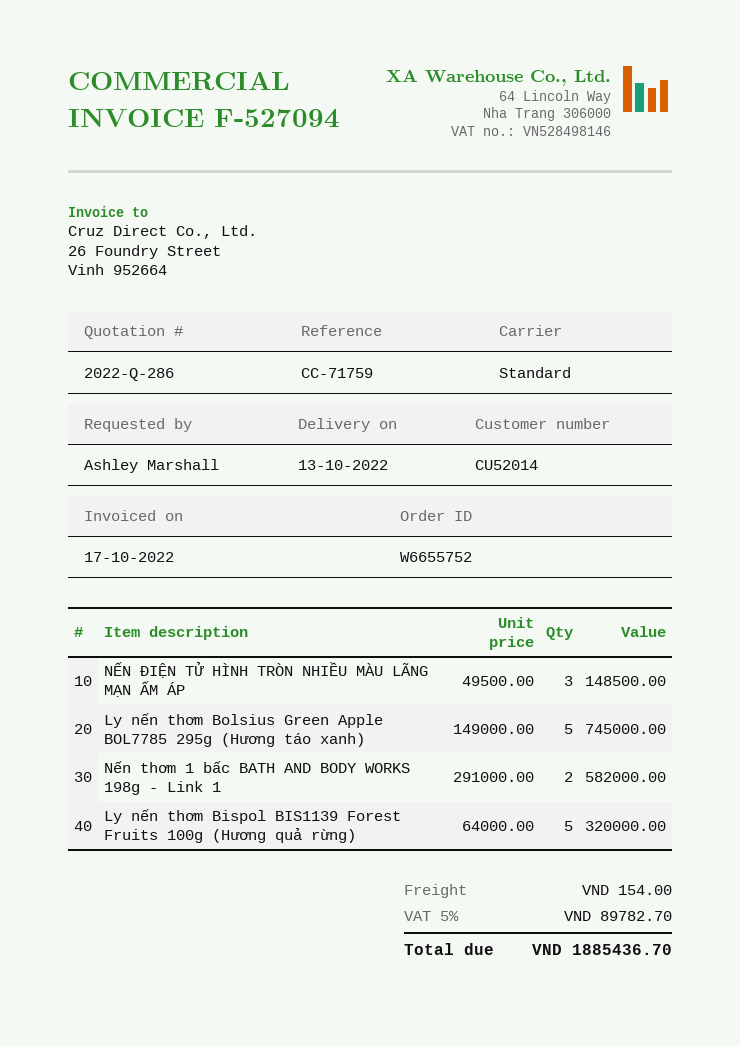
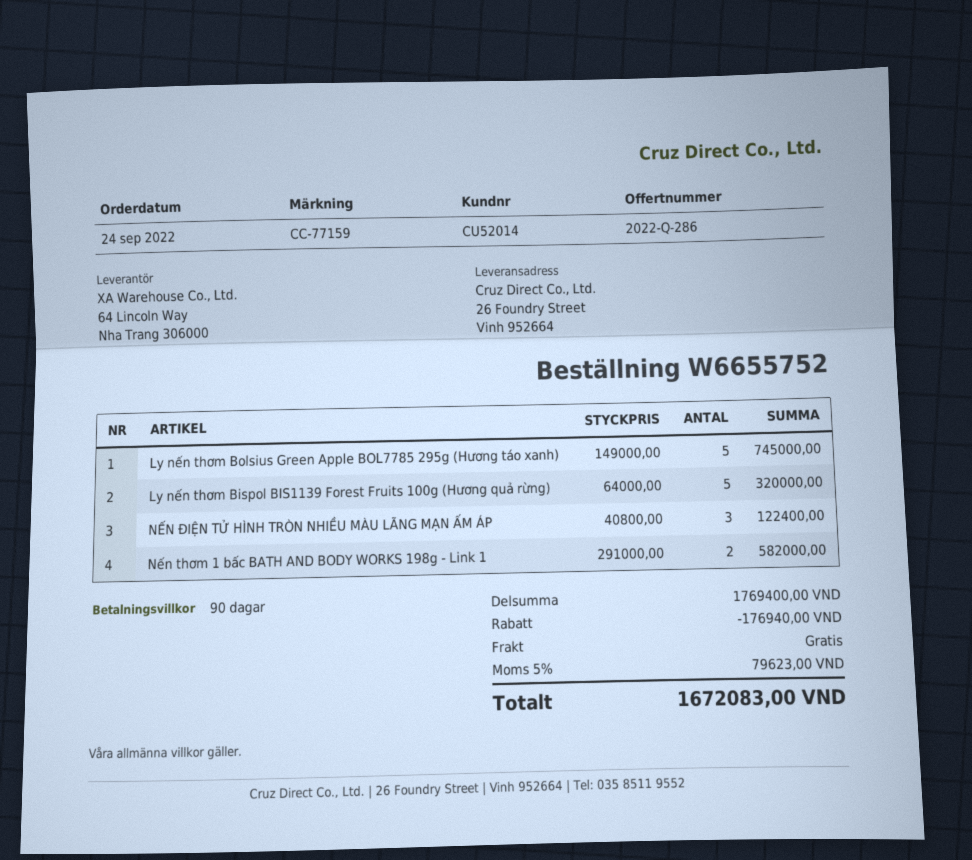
reference: CC-71759 -> CC-77159
NẾN ĐIỆN TỬ HÌNH TRÒN NHIỀU MÀU LÃNG MẠN ẤM ÁP: 3 x 49500.00 = 148500.00 -> 3 x 40800.00 = 122400.00
discount: none -> 176940.00
shipping: 154.00 -> 0.00
tax: 5% = 89782.70 -> 5% = 79623.00
total: 1885436.70 -> 1672083.00

